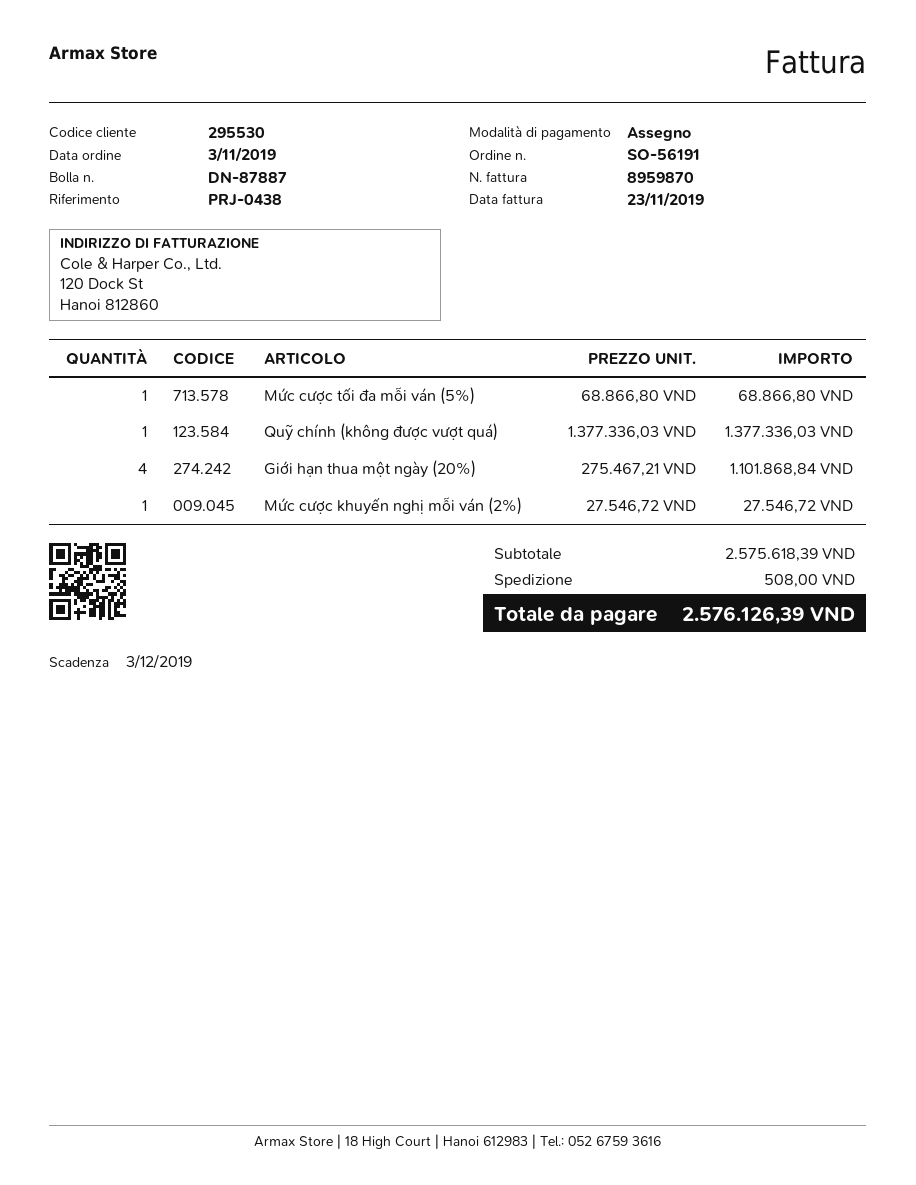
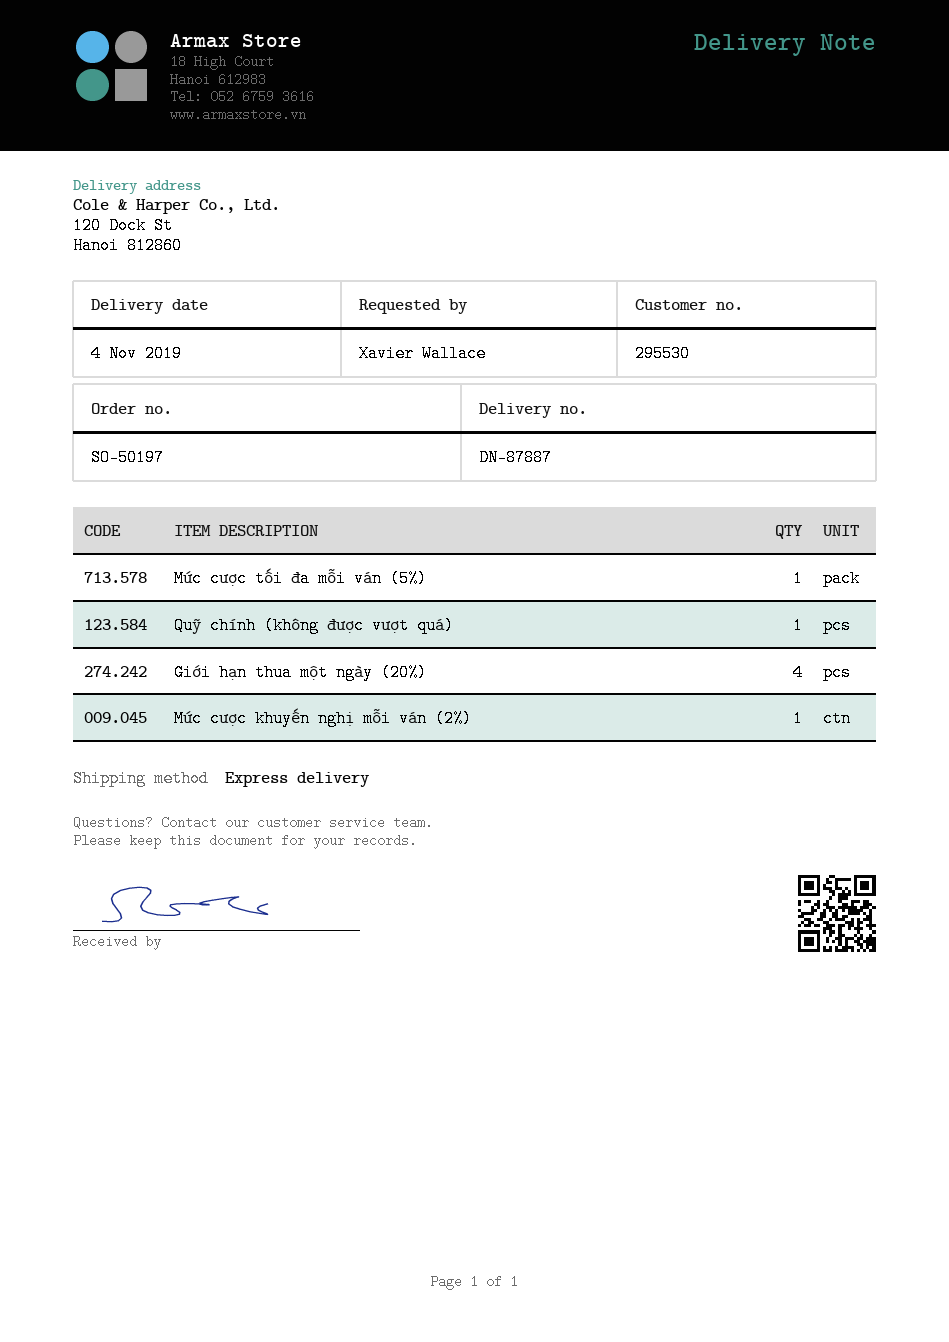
order number: SO-56191 -> SO-50197

